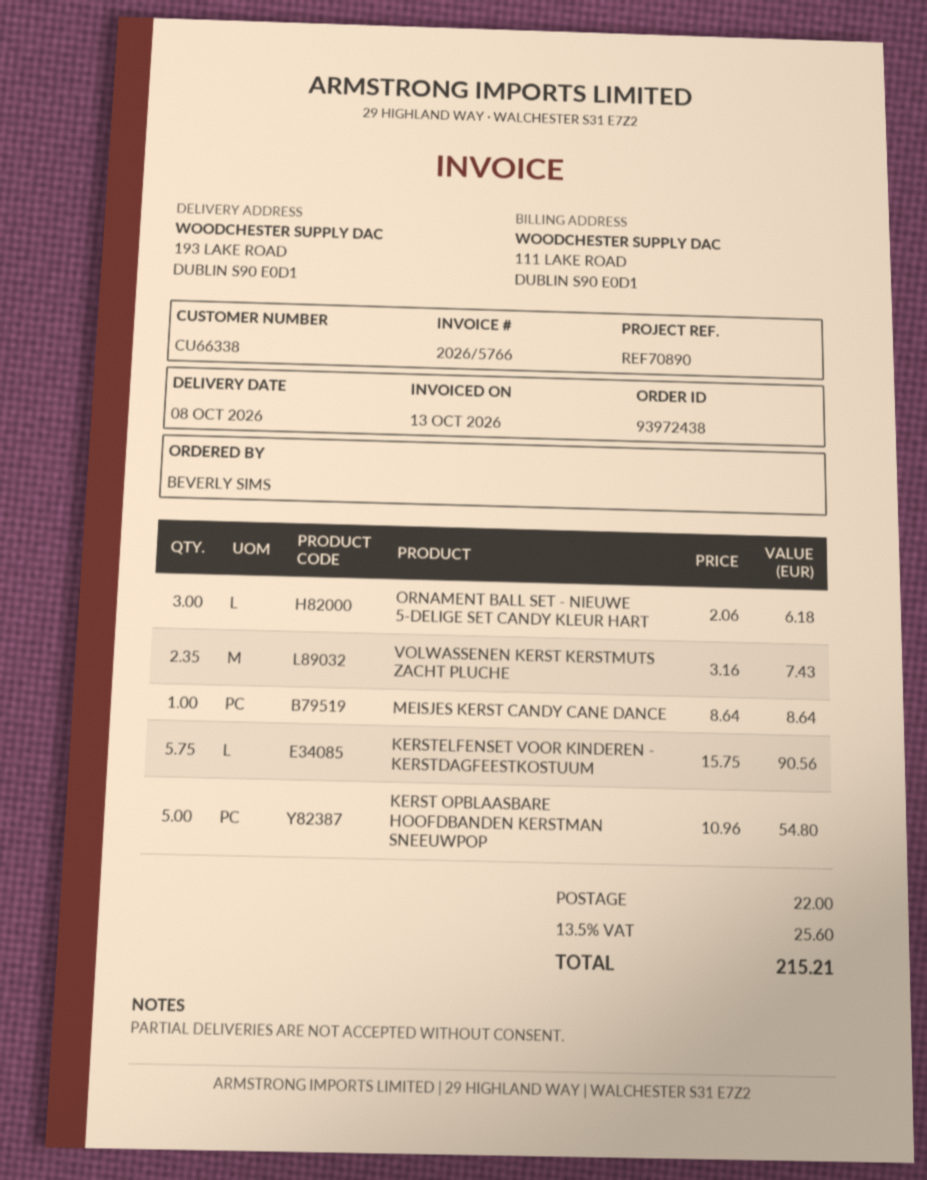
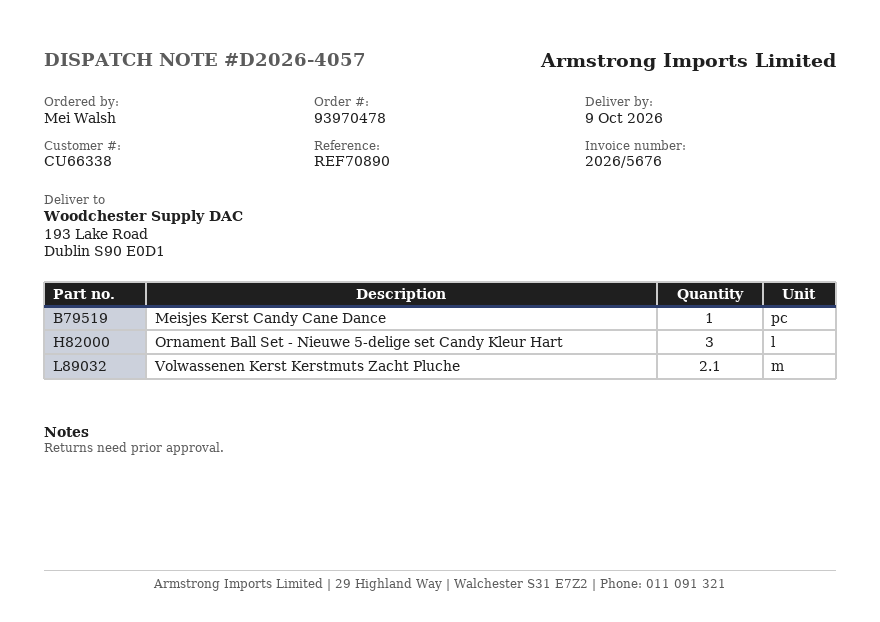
order number: 93972438 -> 93970478
delivery date: 2026-10-08 -> 2026-10-09
invoice number: 2026/5766 -> 2026/5676
ordered by: BEVERLY SIMS -> Mei Walsh
VOLWASSENEN KERST KERSTMUTS ZACHT PLUCHE: 2.35 -> 2.1
KERSTELFENSET VOOR KINDEREN - KERSTDAGFEESTKOSTUUM: 5.75 -> none
KERST OPBLAASBARE HOOFDBANDEN KERSTMAN SNEEUWPOP: 5 -> none

